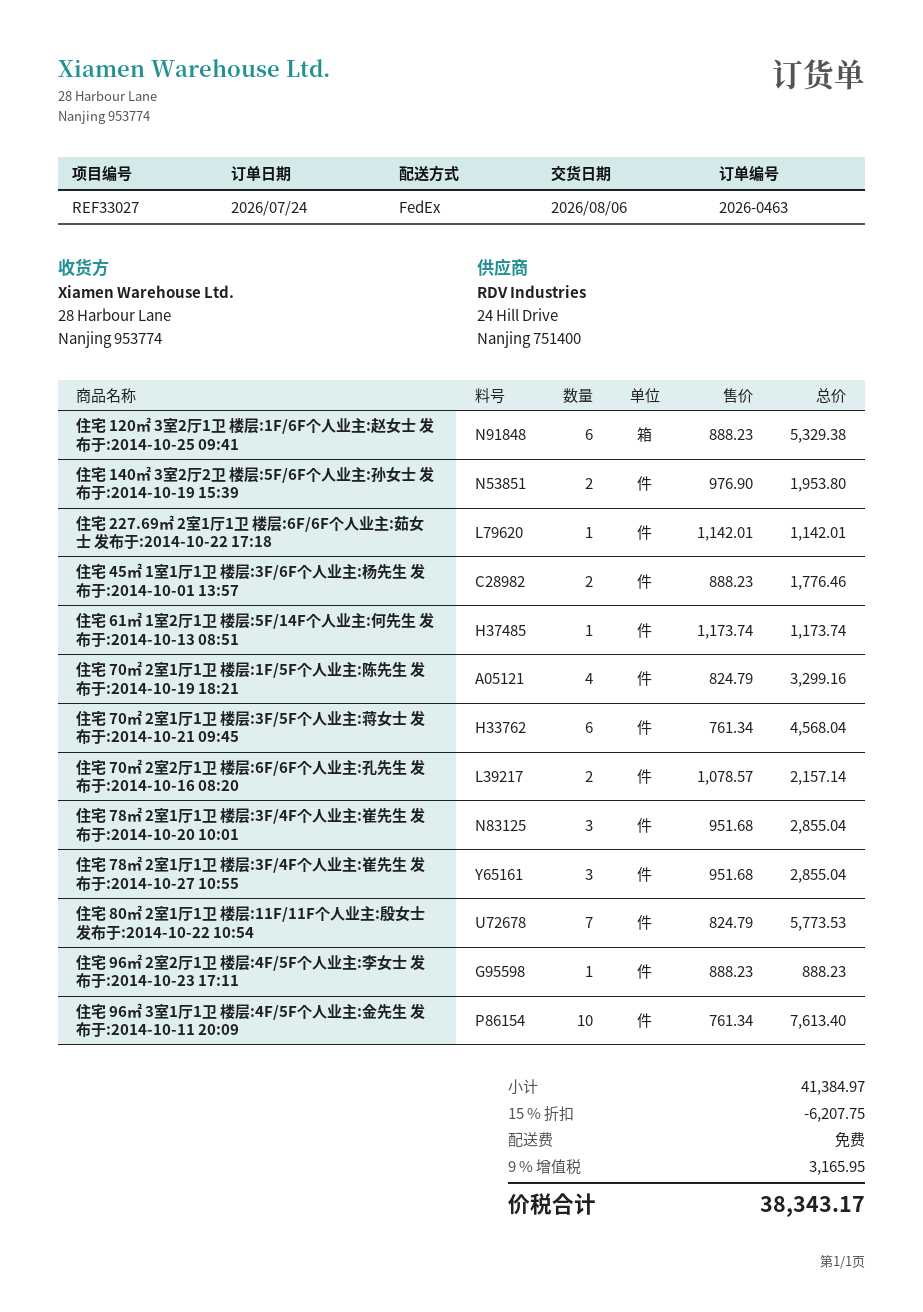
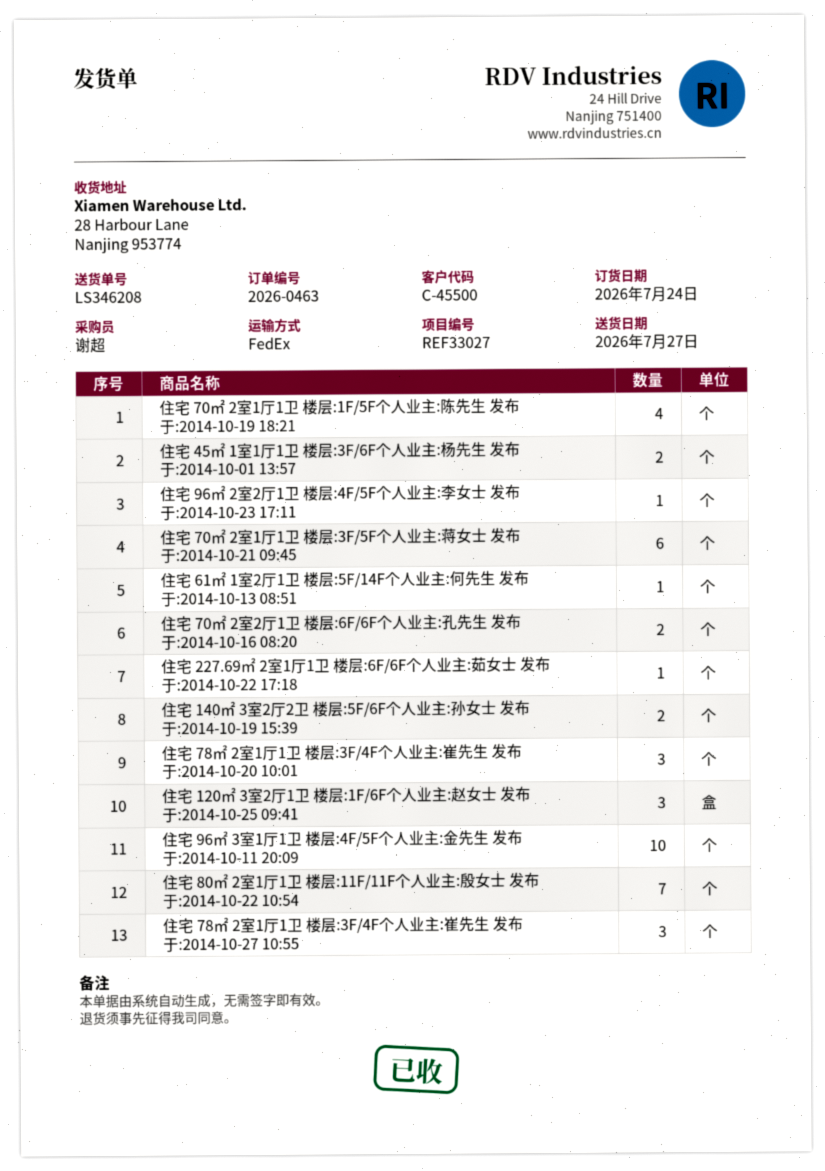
delivery date: 2026-08-06 -> 2026-07-27
住宅 120㎡ 3室2厅1卫 楼层:1F/6F个人业主:赵女士 发布于:2014-10-25 09:41: 6 -> 3

